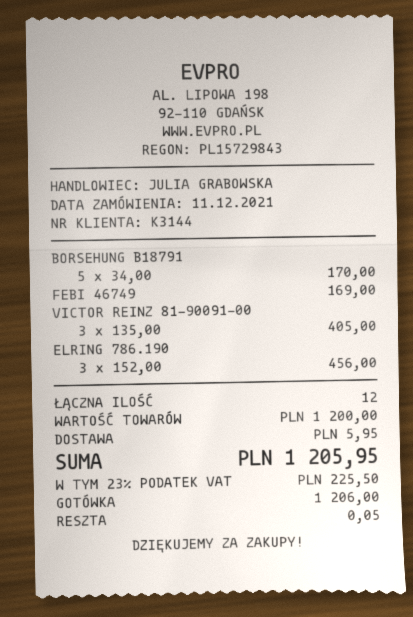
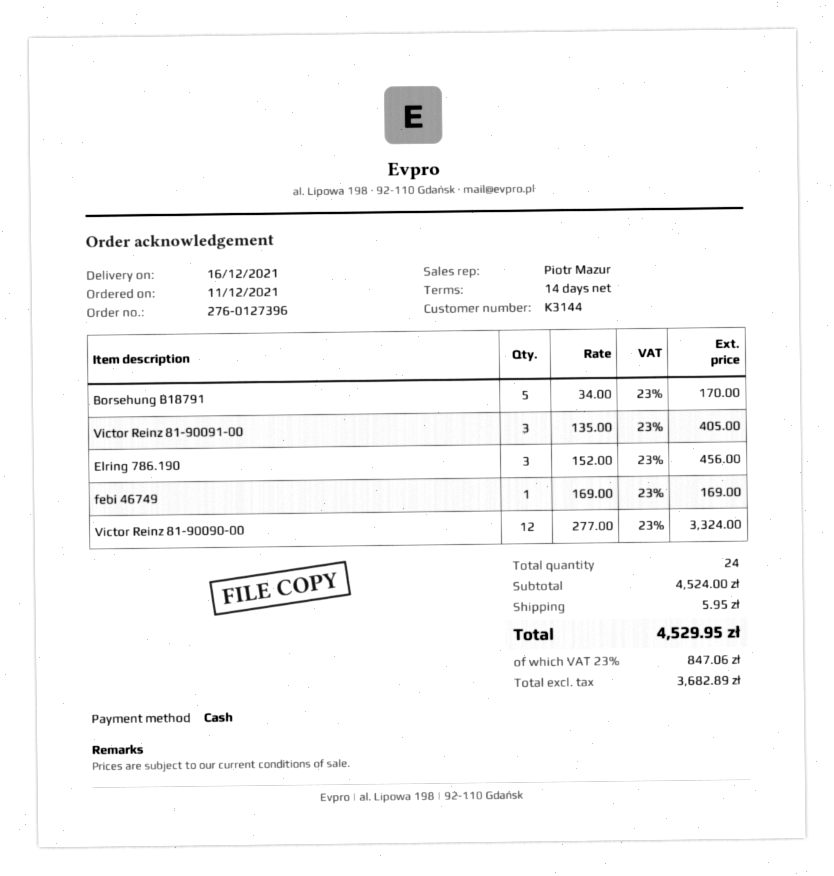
sales rep: JULIA GRABOWSKA -> Piotr Mazur
Victor Reinz 81-90090-00: none -> 12 x 277.00 = 3324.00
total quantity: 12 -> 24
subtotal: 1200.00 -> 4524.00
tax: 23% = 225.50 -> 23% = 847.06
total: 1205.95 -> 4529.95

